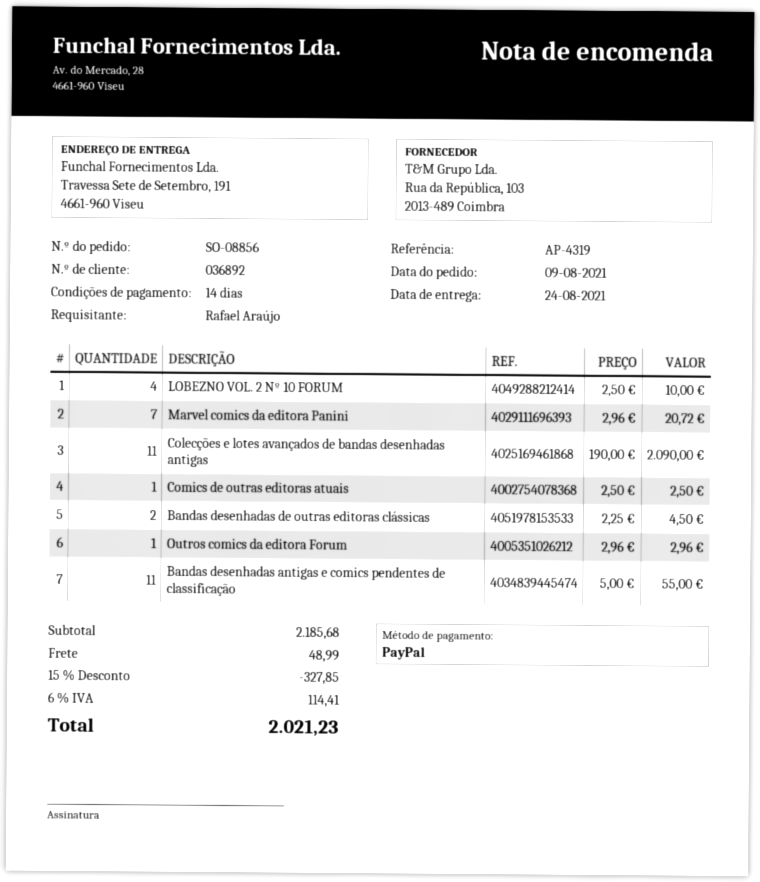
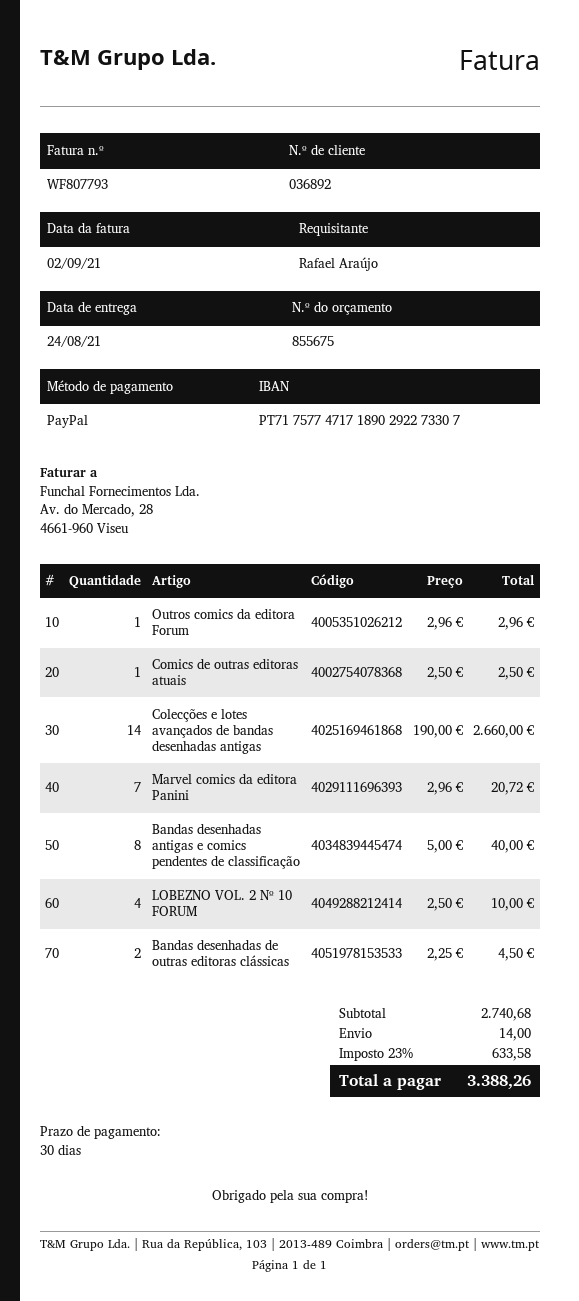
payment terms: 14 days -> 30 days
Colecções e lotes avançados de bandas desenhadas antigas: 11 x 190.00 = 2090.00 -> 14 x 190.00 = 2660.00
Bandas desenhadas antigas e comics pendentes de classificação: 11 x 5.00 = 55.00 -> 8 x 5.00 = 40.00
subtotal: 2185.68 -> 2740.68
discount: 15% = 327.85 -> none
shipping: 48.99 -> 14.00
tax: 6% = 114.41 -> 23% = 633.58
total: 2021.23 -> 3388.26

